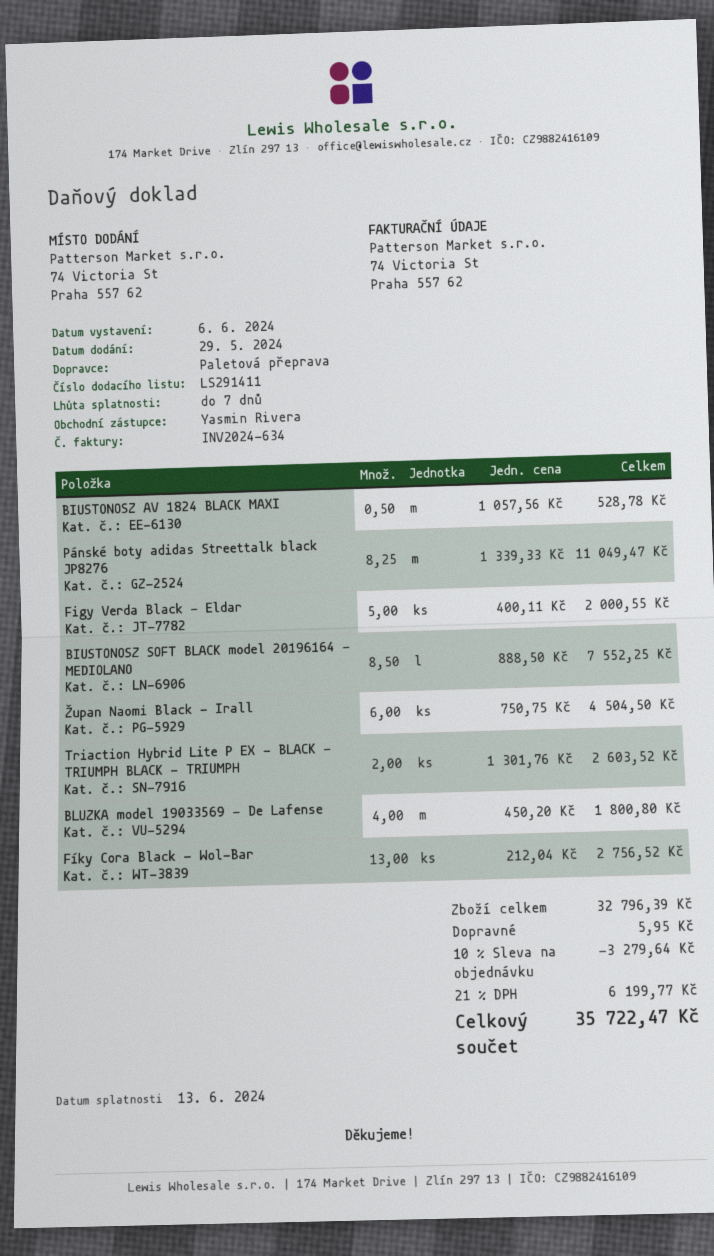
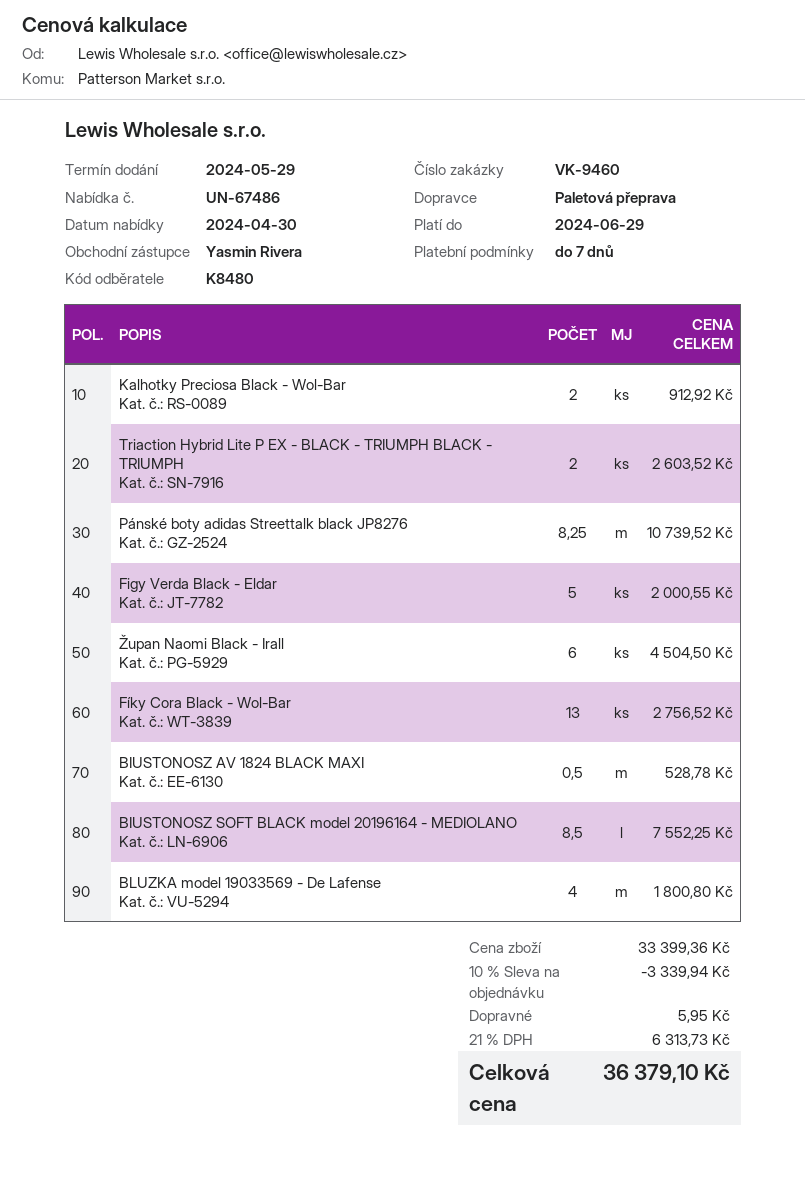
Pánské boty adidas Streettalk black JP8276: 8.25 for 11049.47 -> 8.25 for 10739.52
Kalhotky Preciosa Black - Wol-Bar: none -> 2 for 912.92
subtotal: 32796.39 -> 33399.36
discount: 10% = 3279.64 -> 10% = 3339.94
tax: 21% = 6199.77 -> 21% = 6313.73
total: 35722.47 -> 36379.10

